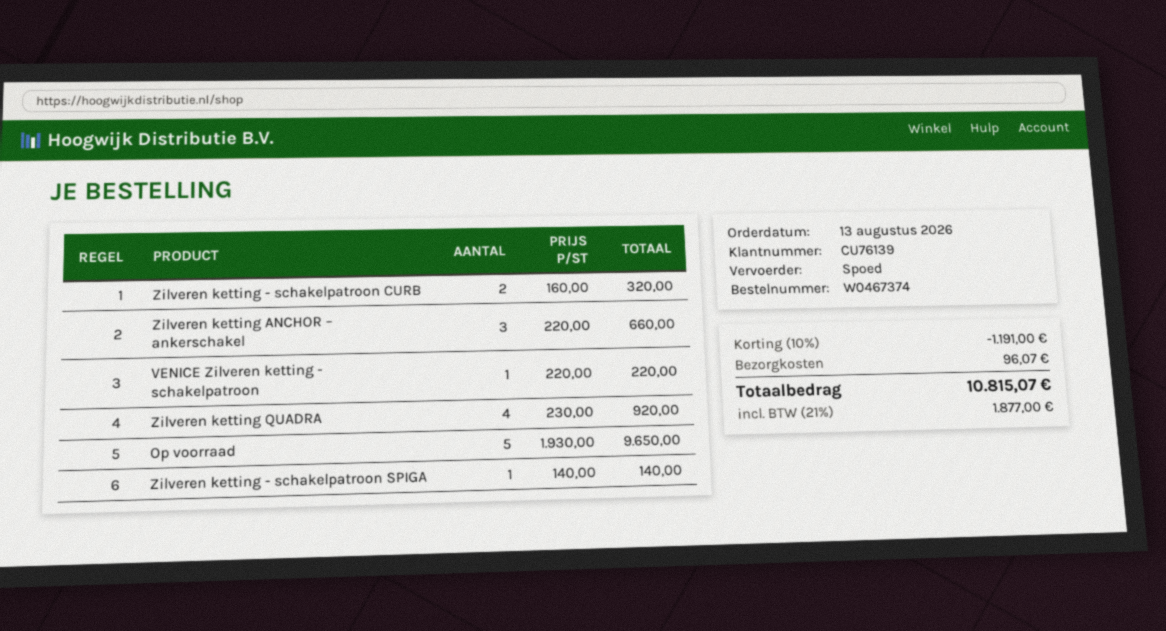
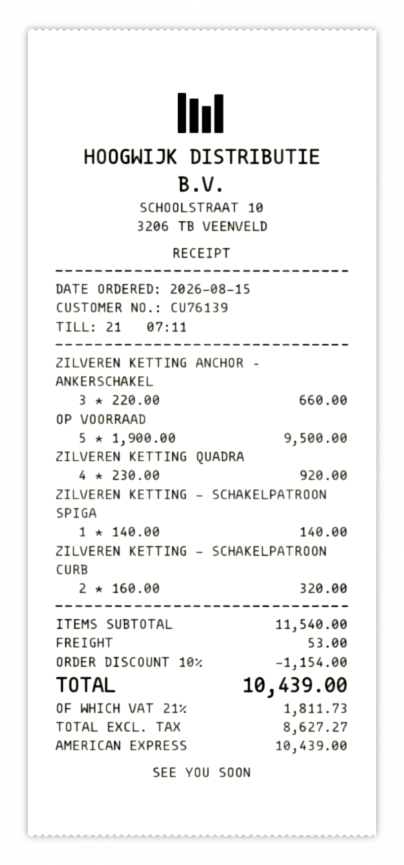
order date: 2026-08-13 -> 2026-08-15
VENICE Zilveren ketting - schakelpatroon: 1 x 220.00 = 220.00 -> none
Op voorraad: 5 x 1930.00 = 9650.00 -> 5 x 1900.00 = 9500.00
discount: 10% = 1191.00 -> 10% = 1154.00
shipping: 96.07 -> 53.00
tax: 21% = 1877.00 -> 21% = 1811.73
total: 10815.07 -> 10439.00

